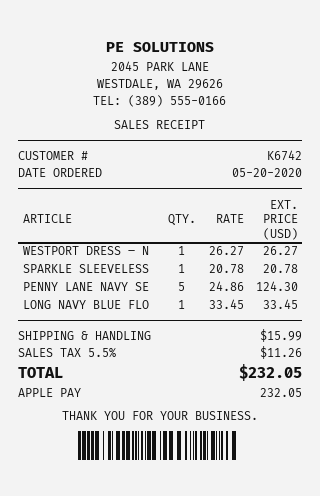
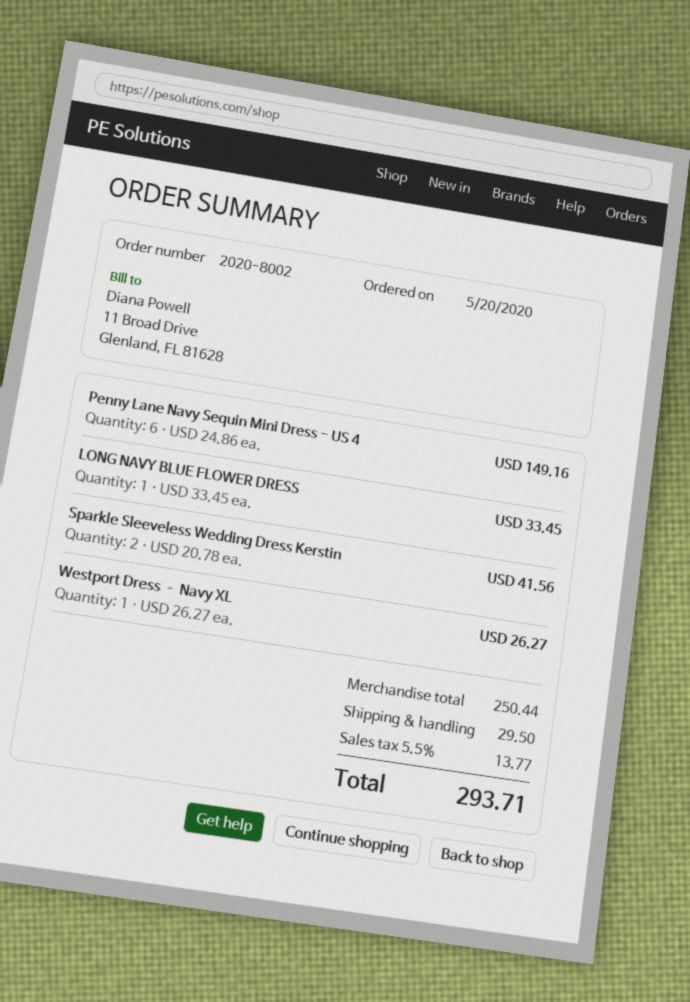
SPARKLE SLEEVELESS: 1 x 20.78 = 20.78 -> 2 x 20.78 = 41.56
PENNY LANE NAVY SE: 5 x 24.86 = 124.30 -> 6 x 24.86 = 149.16
shipping: 15.99 -> 29.50
tax: 5.5% = 11.26 -> 5.5% = 13.77
total: 232.05 -> 293.71

